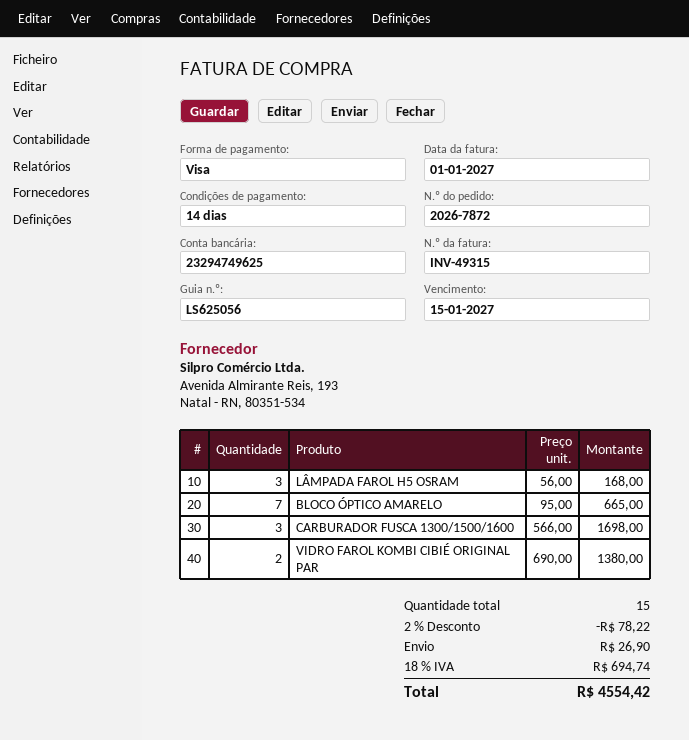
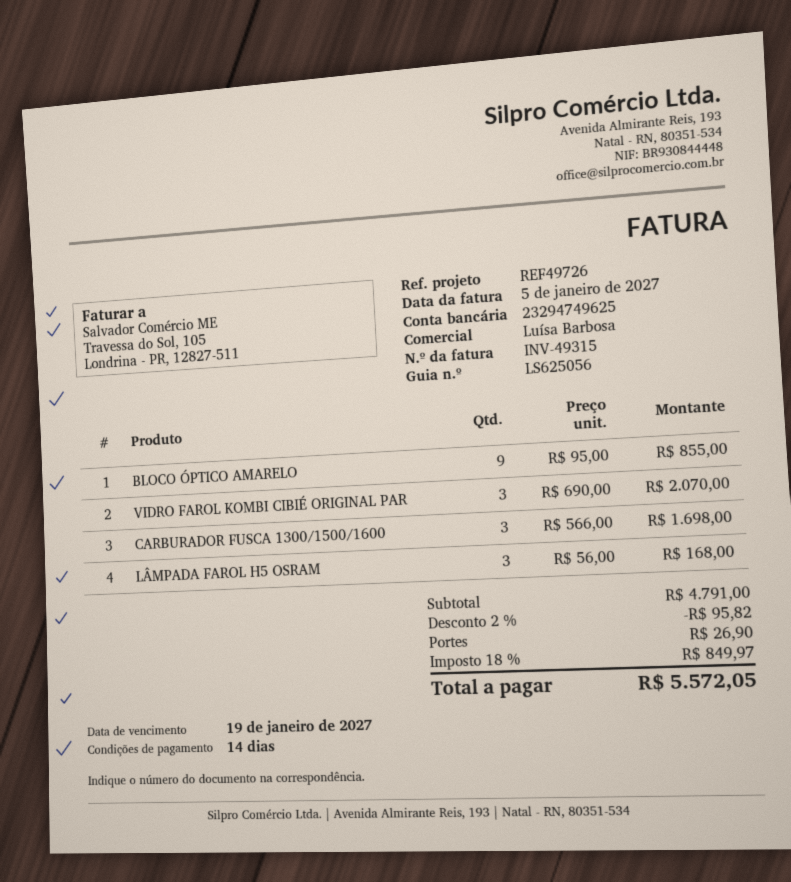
invoice date: 2027-01-01 -> 2027-01-05
due date: 2027-01-15 -> 2027-01-19
BLOCO ÓPTICO AMARELO: 7 x 95.00 = 665.00 -> 9 x 95.00 = 855.00
VIDRO FAROL KOMBI CIBIÉ ORIGINAL PAR: 2 x 690.00 = 1380.00 -> 3 x 690.00 = 2070.00
discount: 2% = 78.22 -> 2% = 95.82
tax: 18% = 694.74 -> 18% = 849.97
total: 4554.42 -> 5572.05

